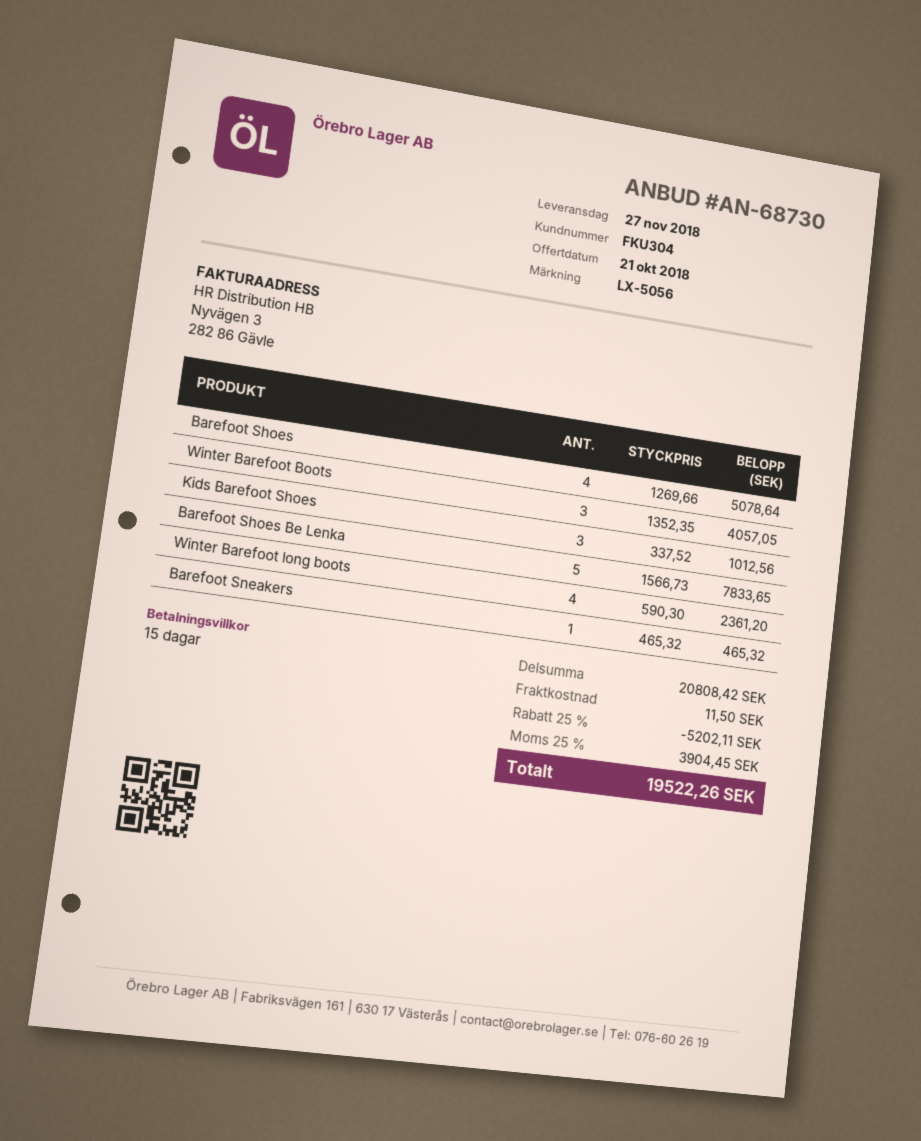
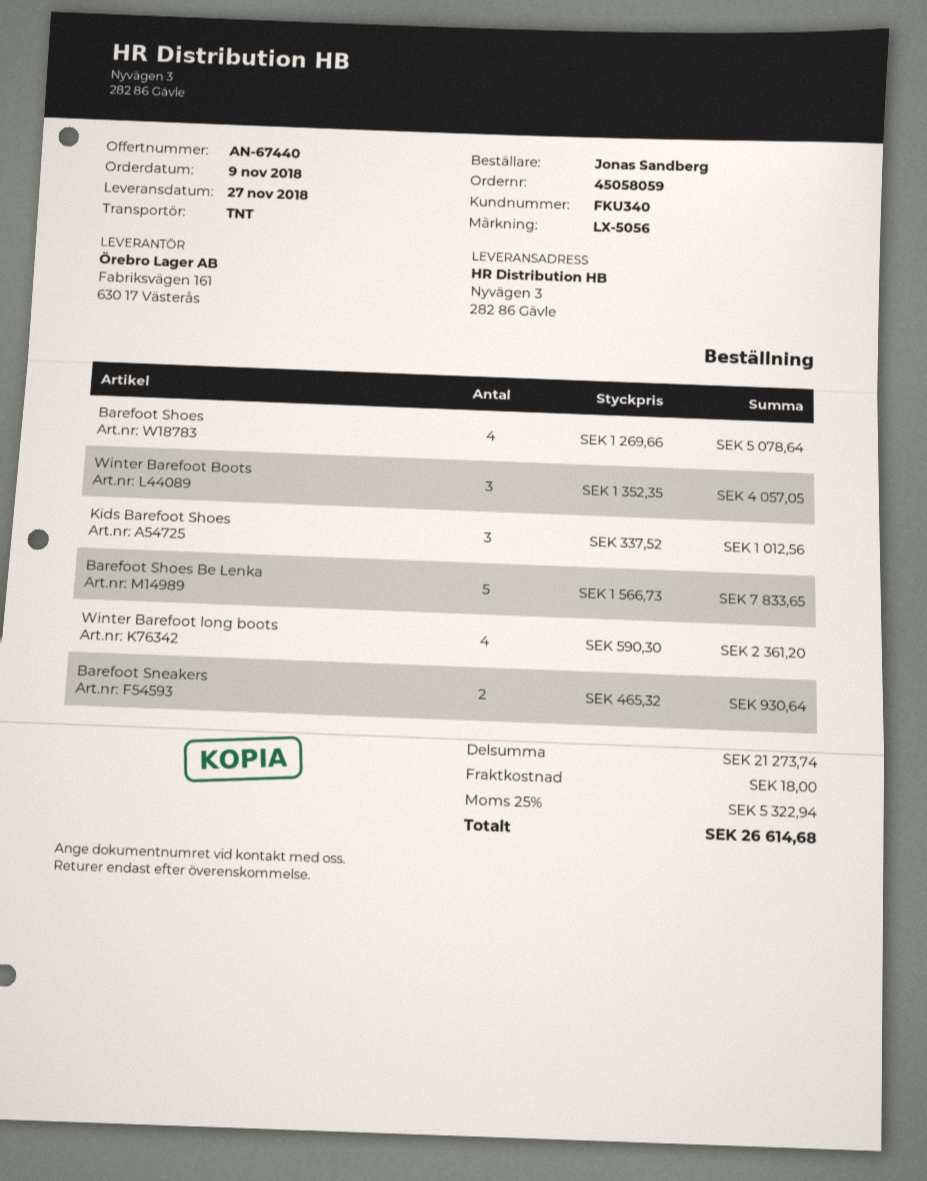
quote number: AN-68730 -> AN-67440
customer number: FKU304 -> FKU340
Barefoot Sneakers: 1 x 465.32 = 465.32 -> 2 x 465.32 = 930.64
subtotal: 20808.42 -> 21273.74
discount: 25% = 5202.11 -> none
shipping: 11.50 -> 18.00
tax: 25% = 3904.45 -> 25% = 5322.94
total: 19522.26 -> 26614.68

